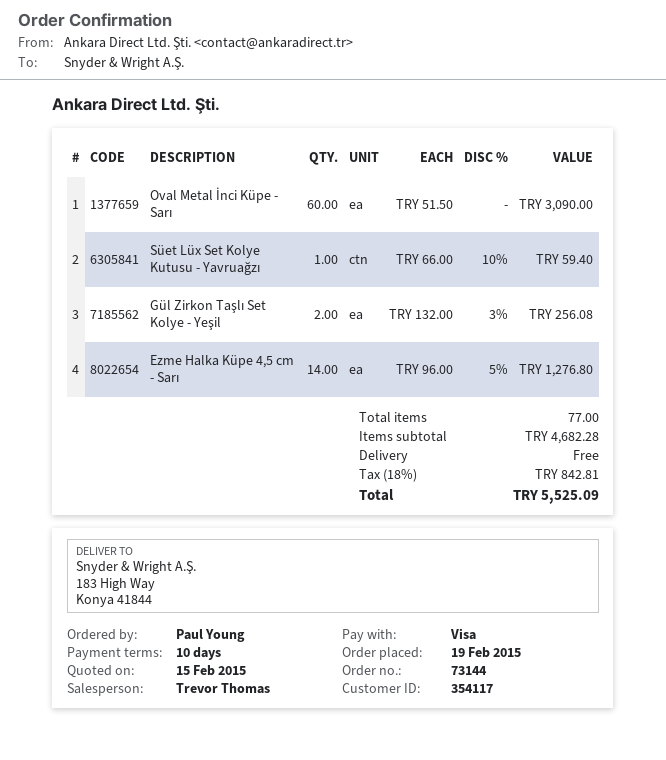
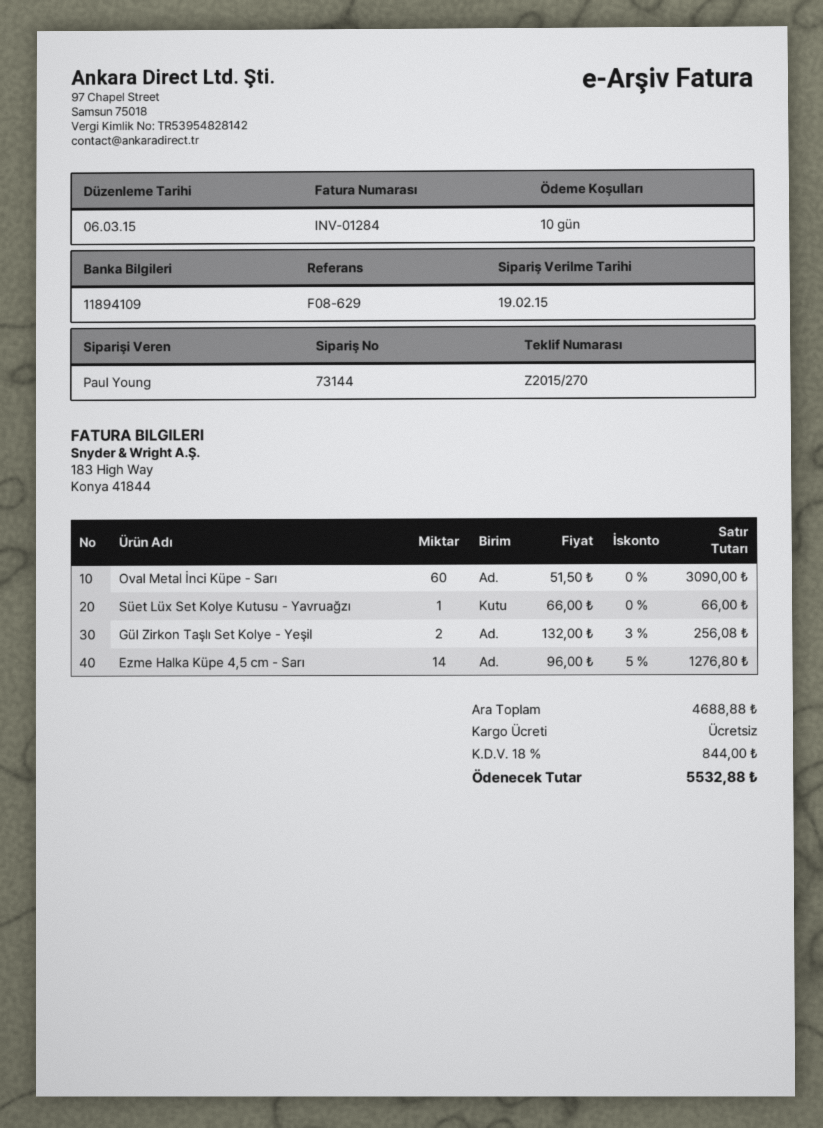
Süet Lüx Set Kolye Kutusu - Yavruağzı: 1 x 66.00 - 10% = 59.40 -> 1 x 66.00 = 66.00
subtotal: 4682.28 -> 4688.88
tax: 18% = 842.81 -> 18% = 844.00
total: 5525.09 -> 5532.88

